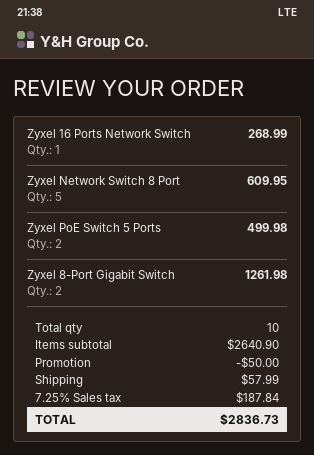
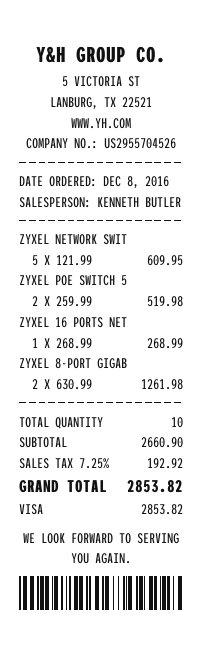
Zyxel PoE Switch 5 Ports: 2 for 499.98 -> 2 for 519.98
subtotal: 2640.90 -> 2660.90
discount: 50.00 -> none
shipping: 57.99 -> none
tax: 7.25% = 187.84 -> 7.25% = 192.92
total: 2836.73 -> 2853.82

